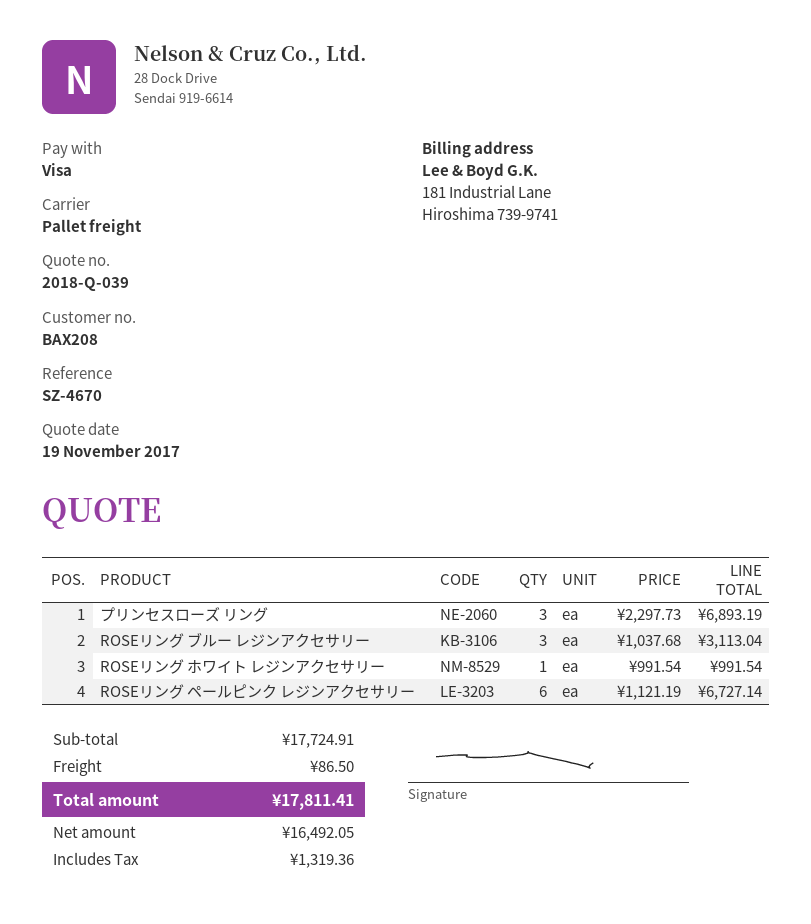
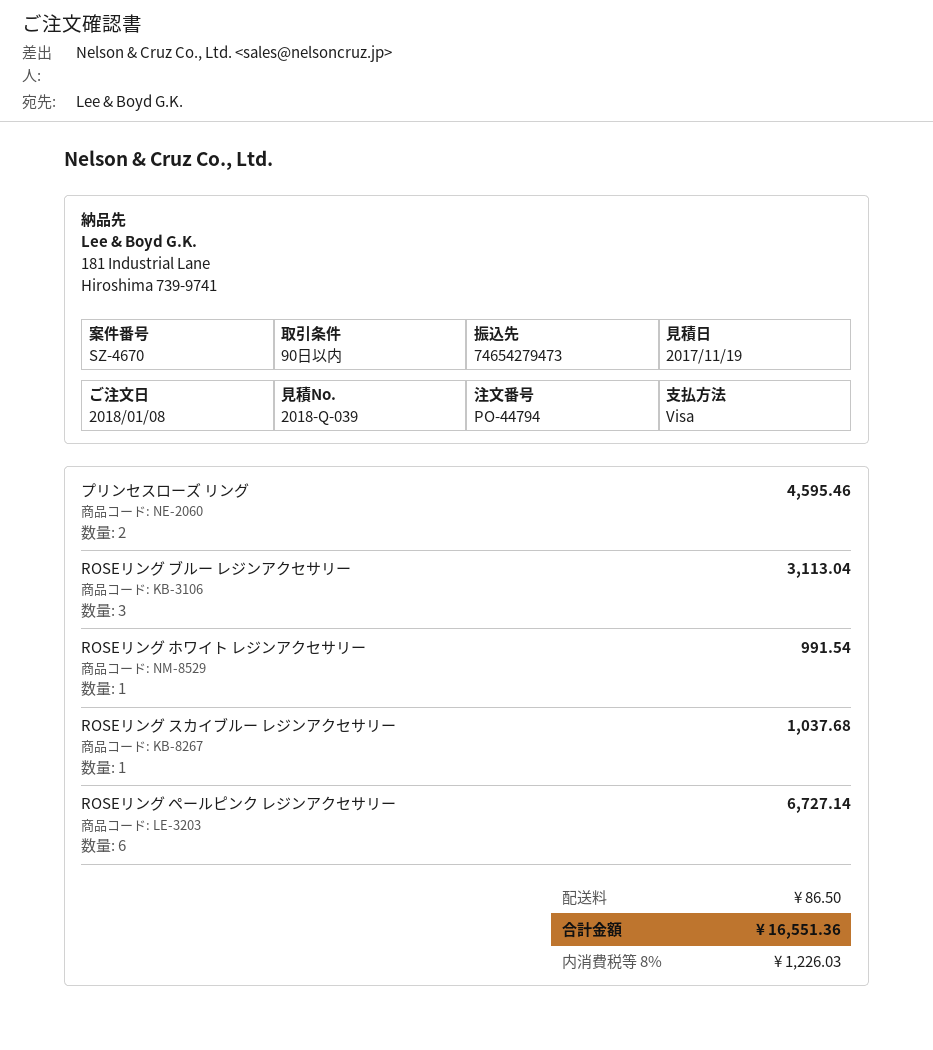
プリンセスローズ リング: 3 for 6893.19 -> 2 for 4595.46
ROSEリング スカイブルー レジンアクセサリー: none -> 1 for 1037.68
tax: 1319.36 -> 1226.03
total: 17811.41 -> 16551.36

